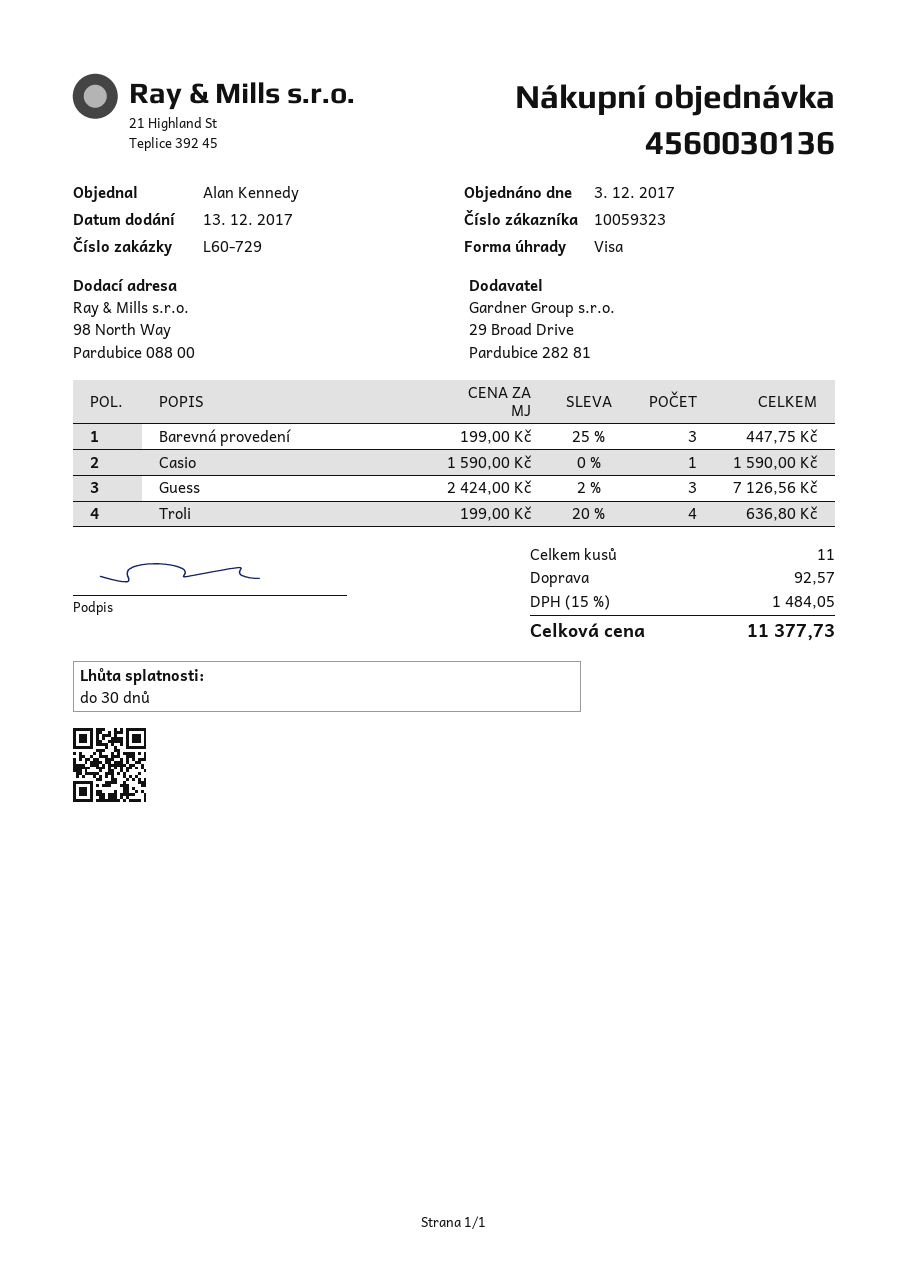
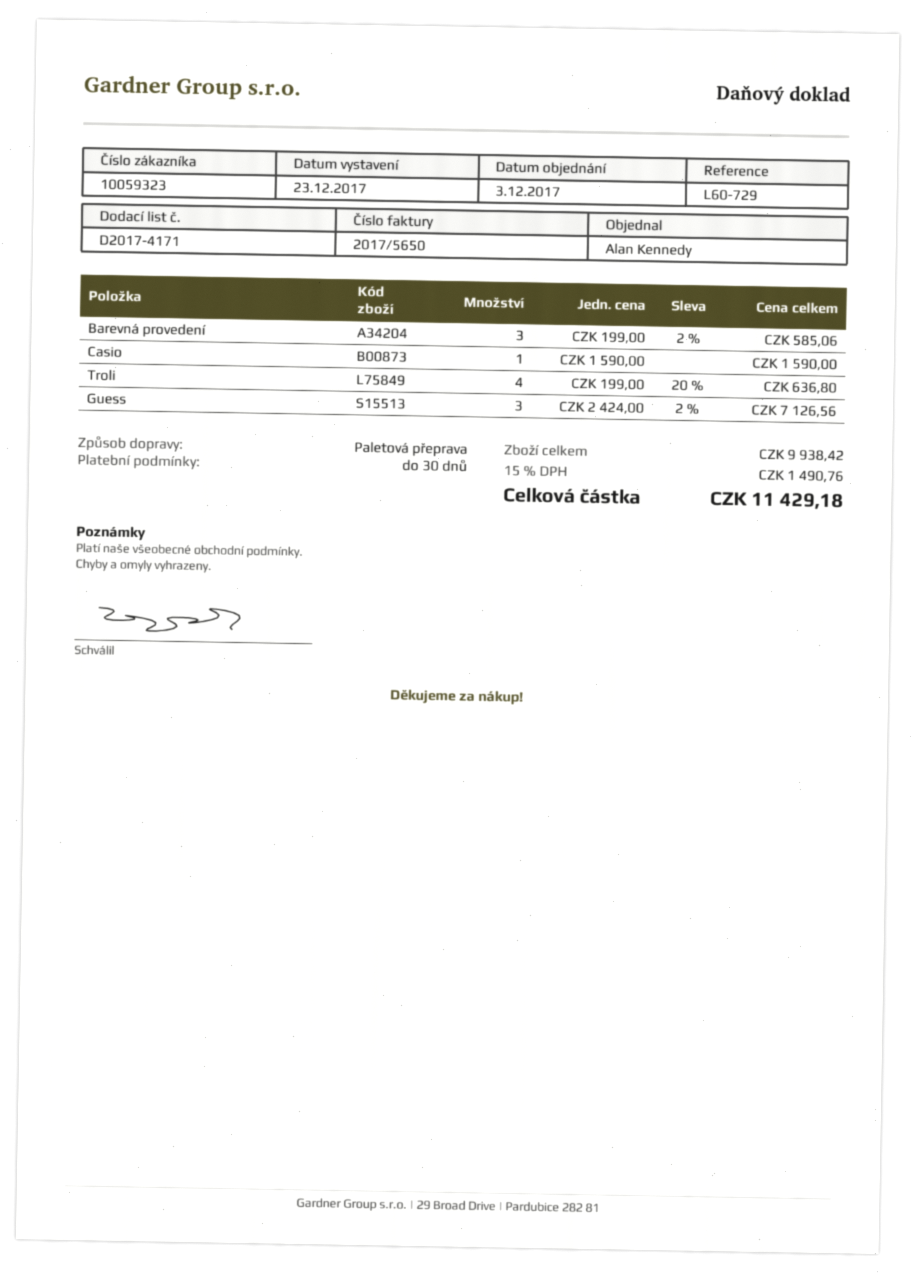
Barevná provedení: 3 x 199.00 - 25% = 447.75 -> 3 x 199.00 - 2% = 585.06
shipping: 92.57 -> none
tax: 15% = 1484.05 -> 15% = 1490.76
total: 11377.73 -> 11429.18

